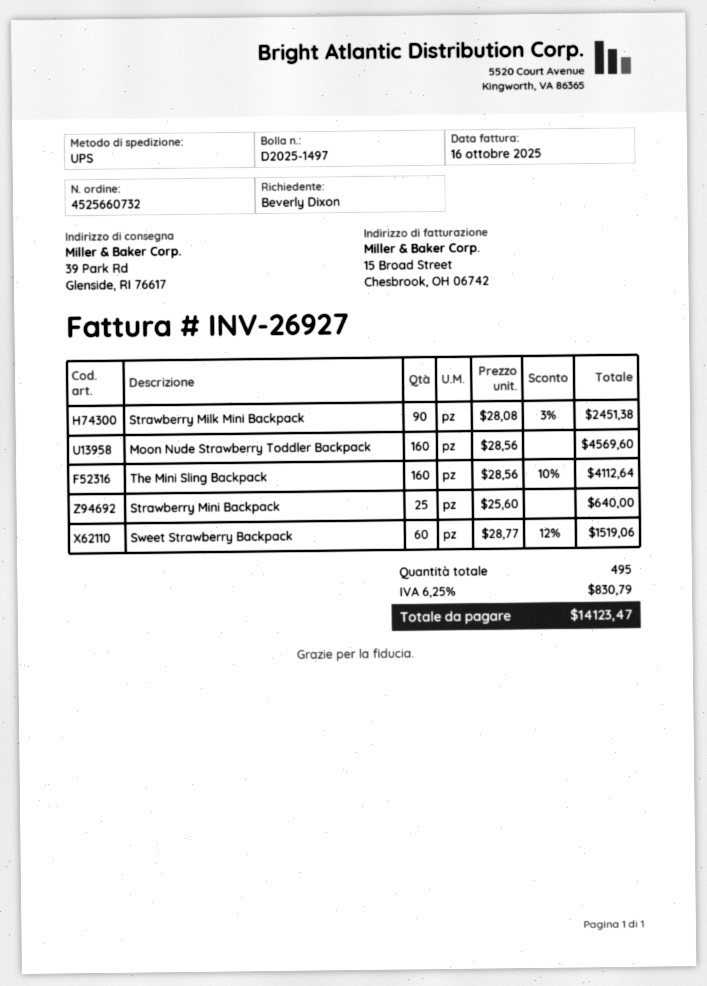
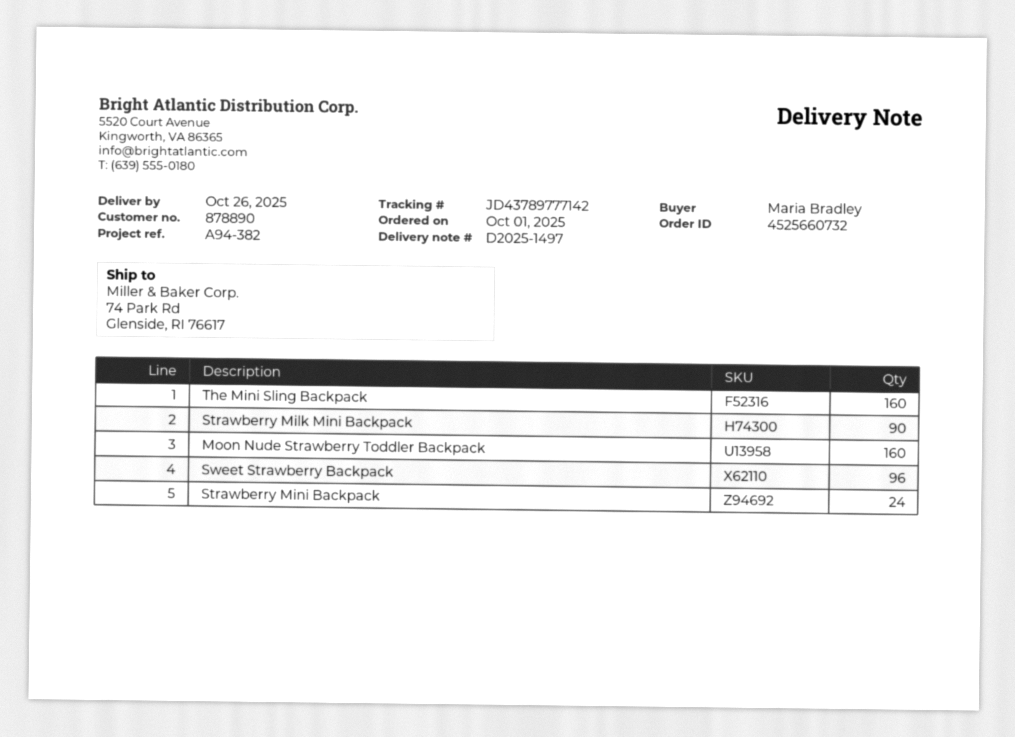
ordered by: Beverly Dixon -> Maria Bradley
ship to: 39 Park Rd, Glenside, RI 76617 -> 74 Park Rd, Glenside, RI 76617
Strawberry Mini Backpack: 25 -> 24
Sweet Strawberry Backpack: 60 -> 96

